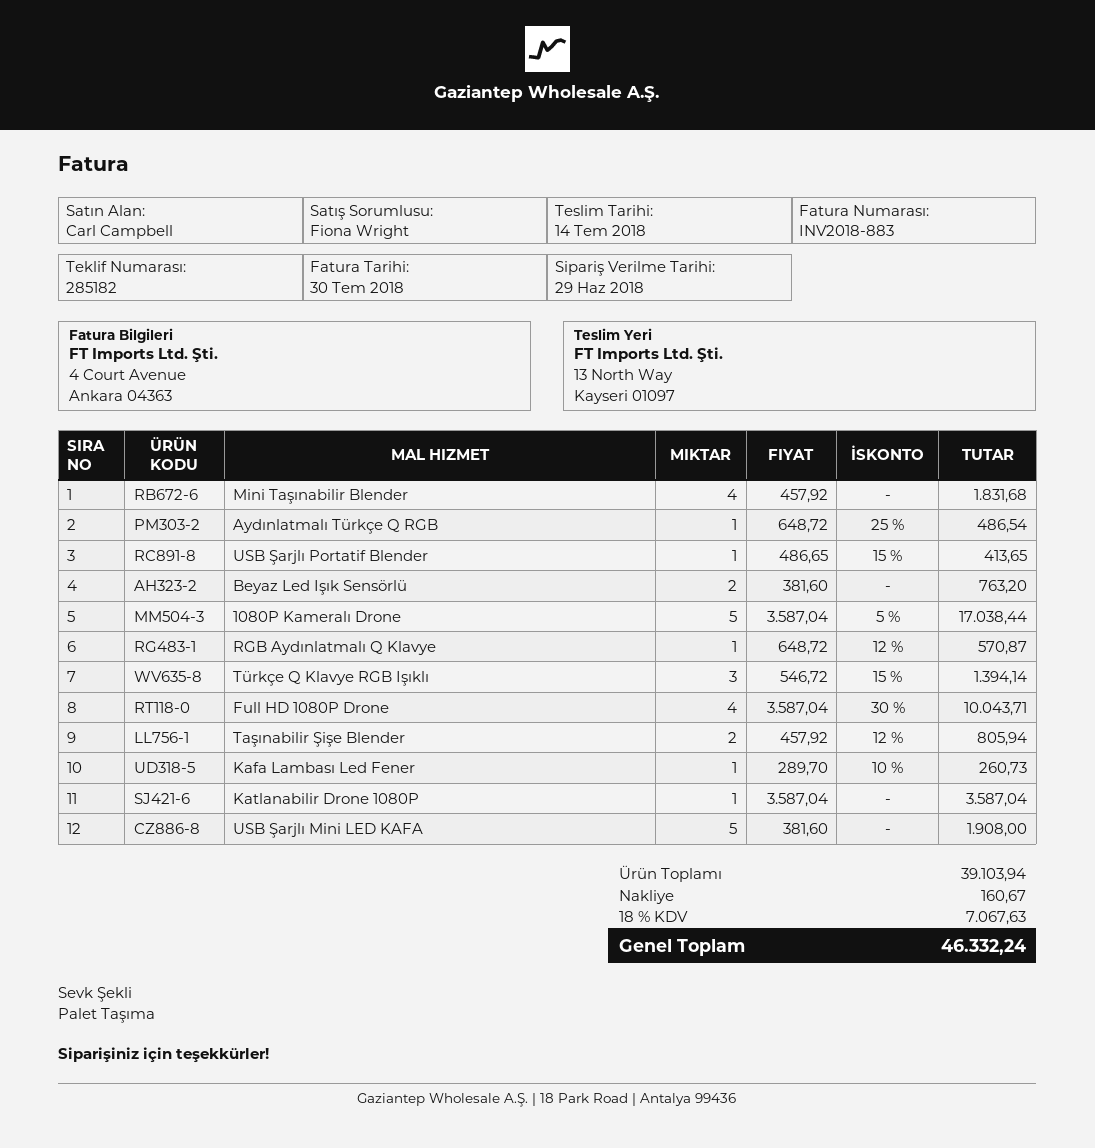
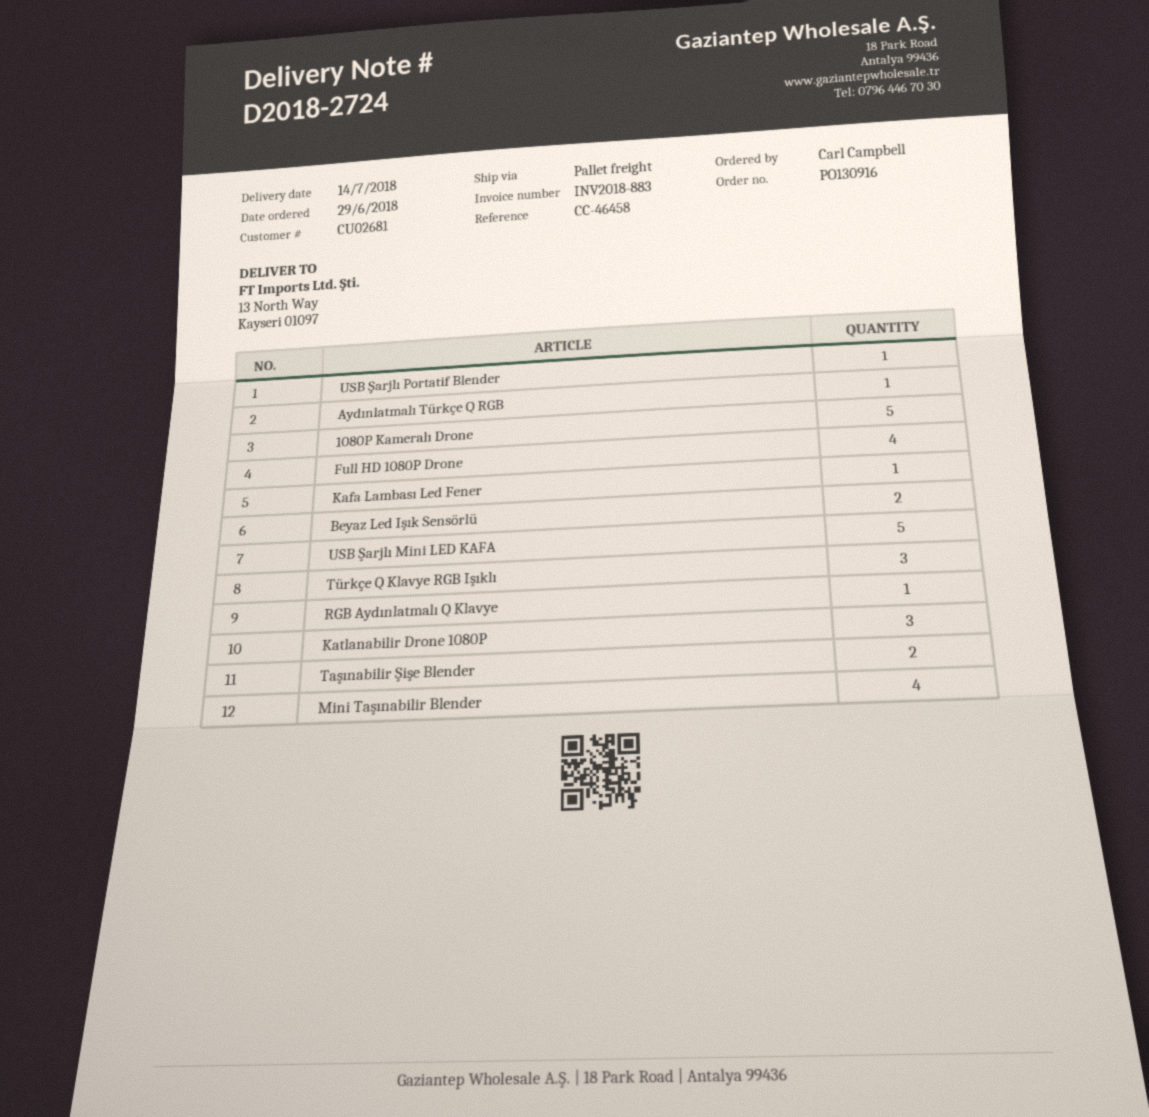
Katlanabilir Drone 1080P: 1 -> 3

